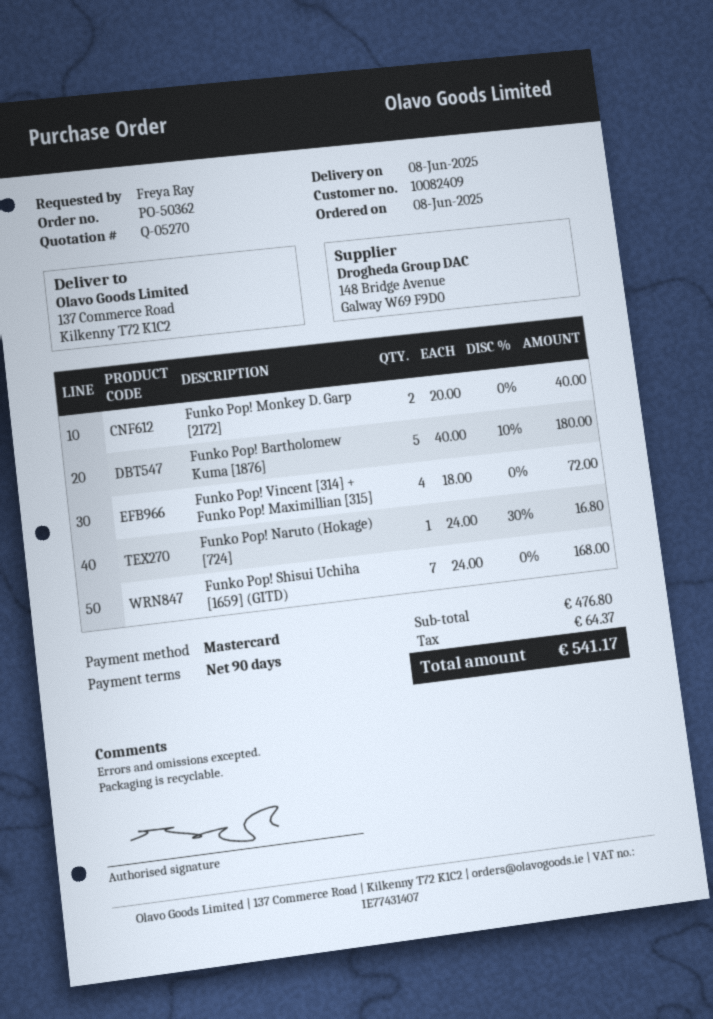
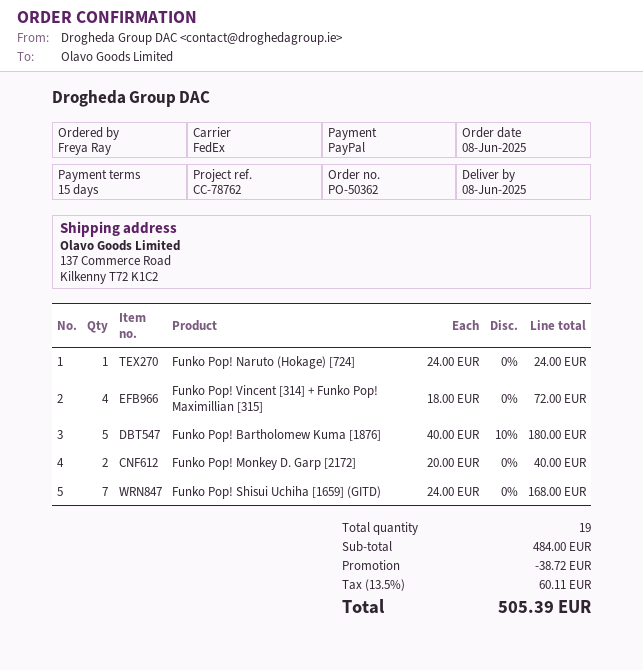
payment terms: 90 days -> 15 days
payment method: Mastercard -> PayPal
Funko Pop! Naruto (Hokage) [724]: 1 x 24.00 - 30% = 16.80 -> 1 x 24.00 = 24.00
subtotal: 476.80 -> 484.00
discount: none -> 38.72
tax: 64.37 -> 60.11
total: 541.17 -> 505.39

